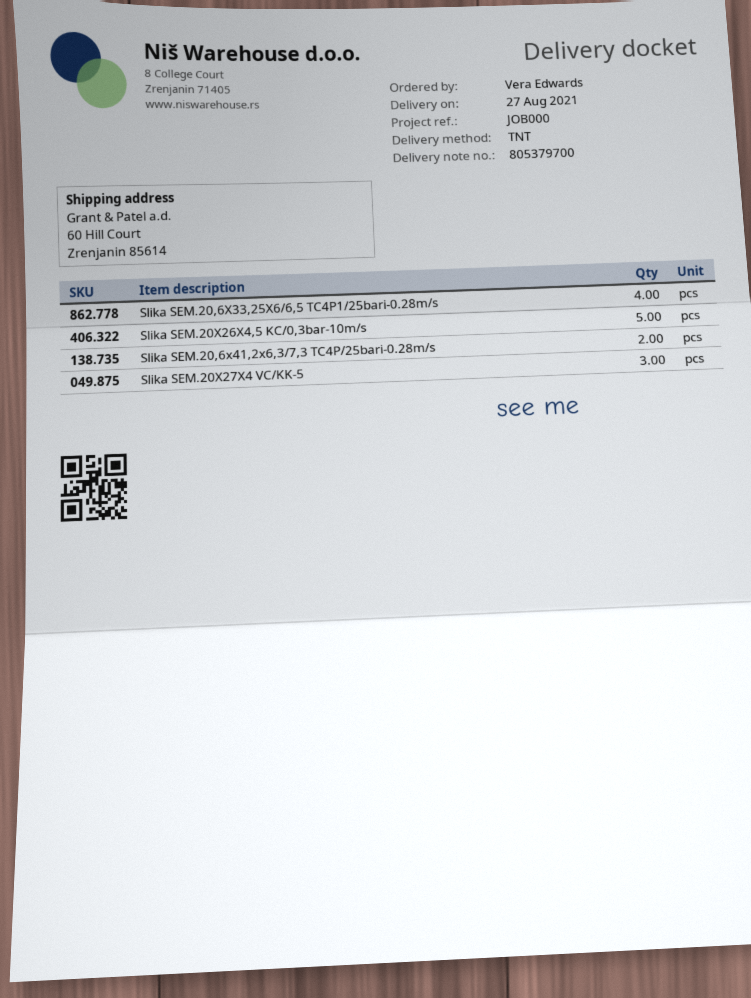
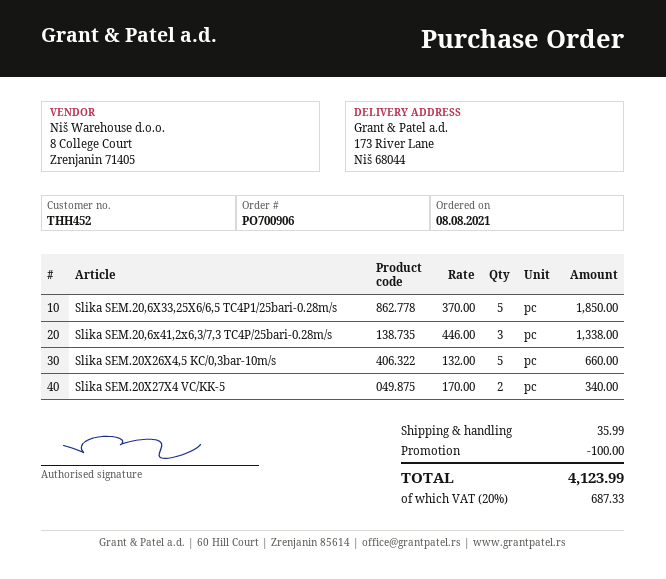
ship to: 60 Hill Court, Zrenjanin 85614 -> 173 River Lane, Niš 68044
Slika SEM.20,6X33,25X6/6,5 TC4P1/25bari-0.28m/s: 4 -> 5
Slika SEM.20,6x41,2x6,3/7,3 TC4P/25bari-0.28m/s: 2 -> 3
Slika SEM.20X27X4 VC/KK-5: 3 -> 2

